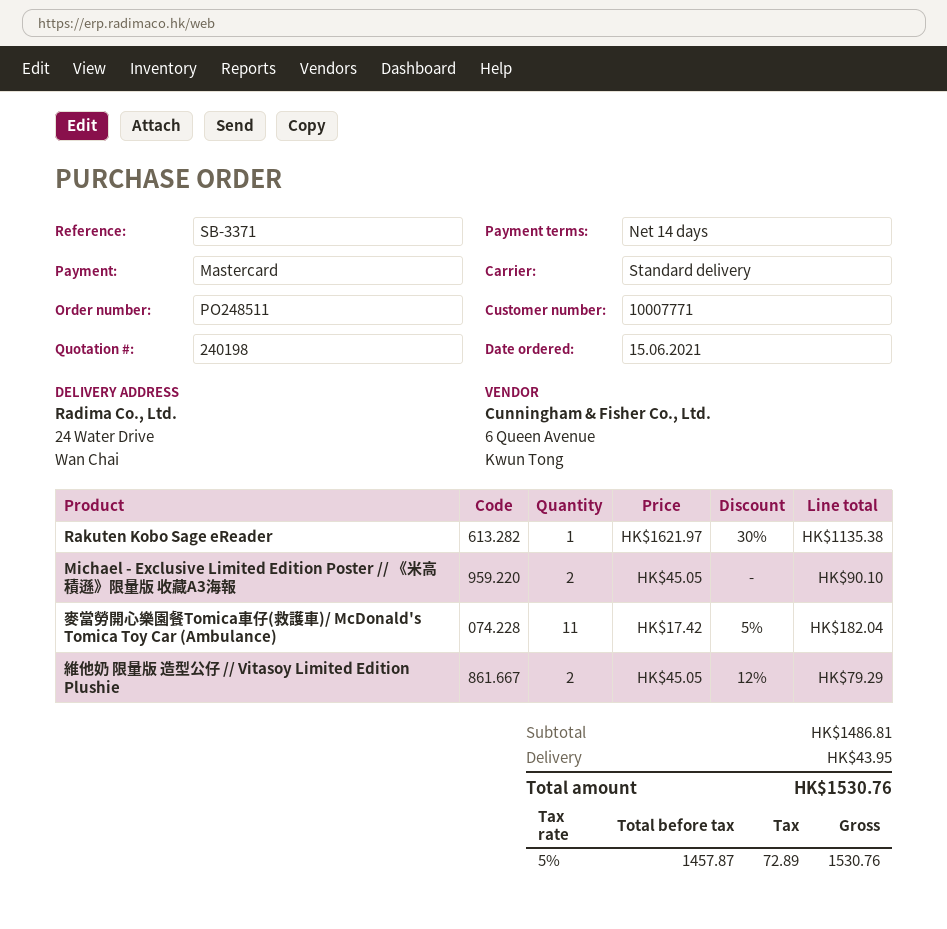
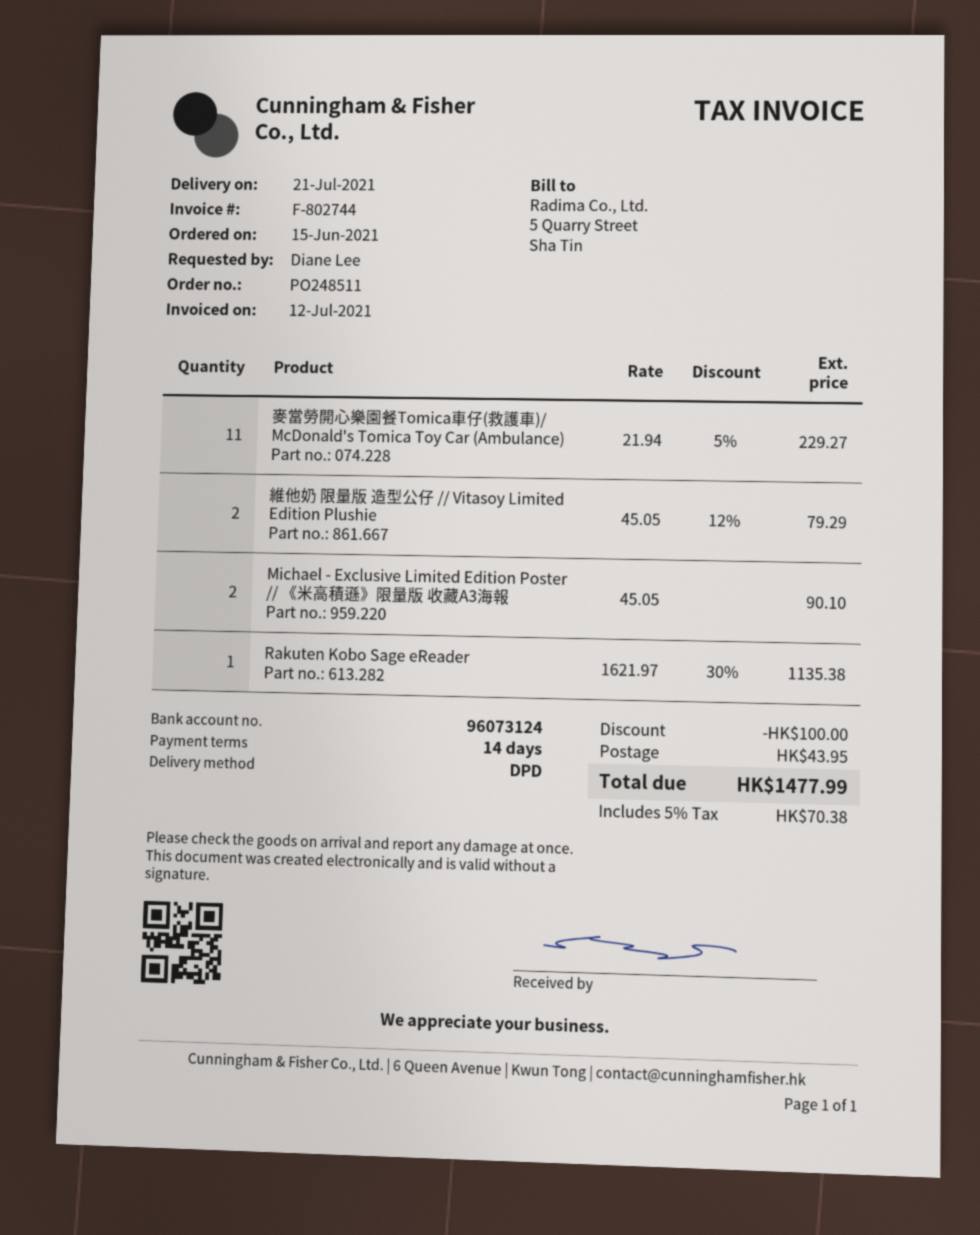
shipping method: standard -> DPD
麥當勞開心樂園餐Tomica車仔(救護車)/ McDonald's Tomica Toy Car (Ambulance): 11 x 17.42 - 5% = 182.04 -> 11 x 21.94 - 5% = 229.27
discount: none -> 100.00
tax: 5% = 72.89 -> 5% = 70.38
total: 1530.76 -> 1477.99

